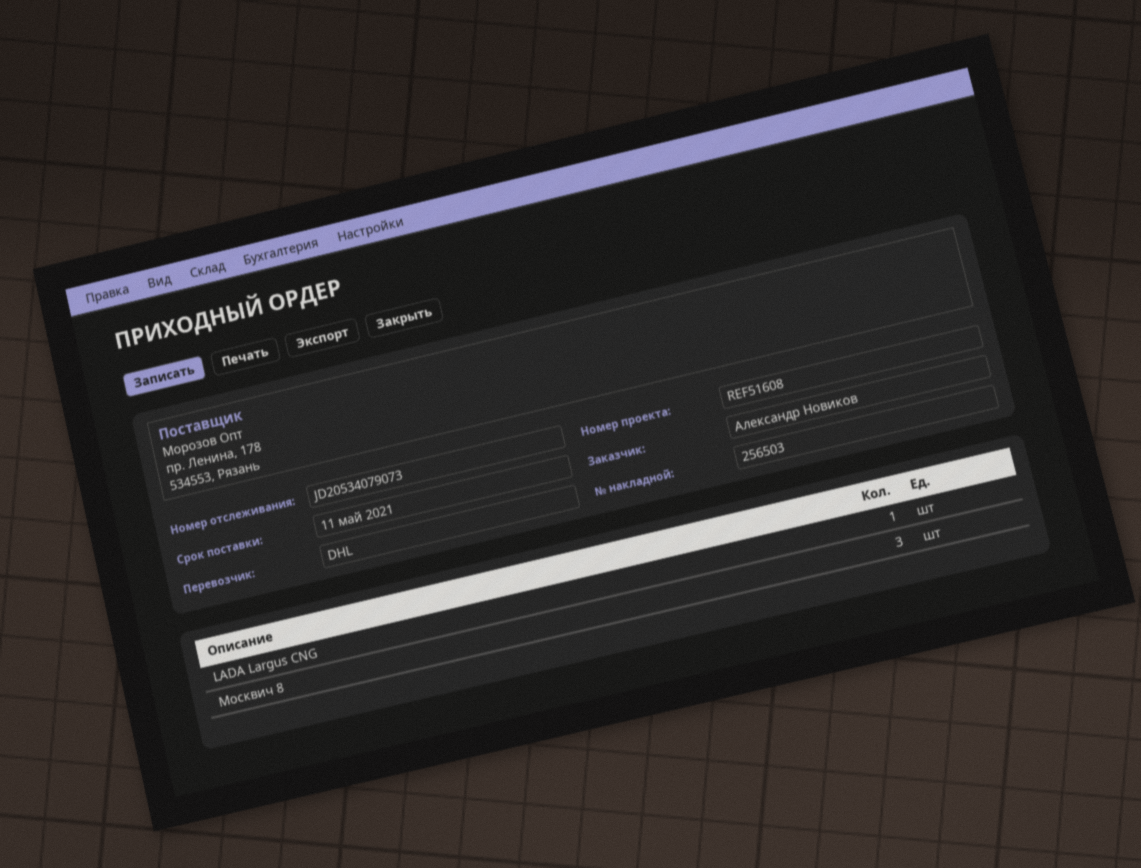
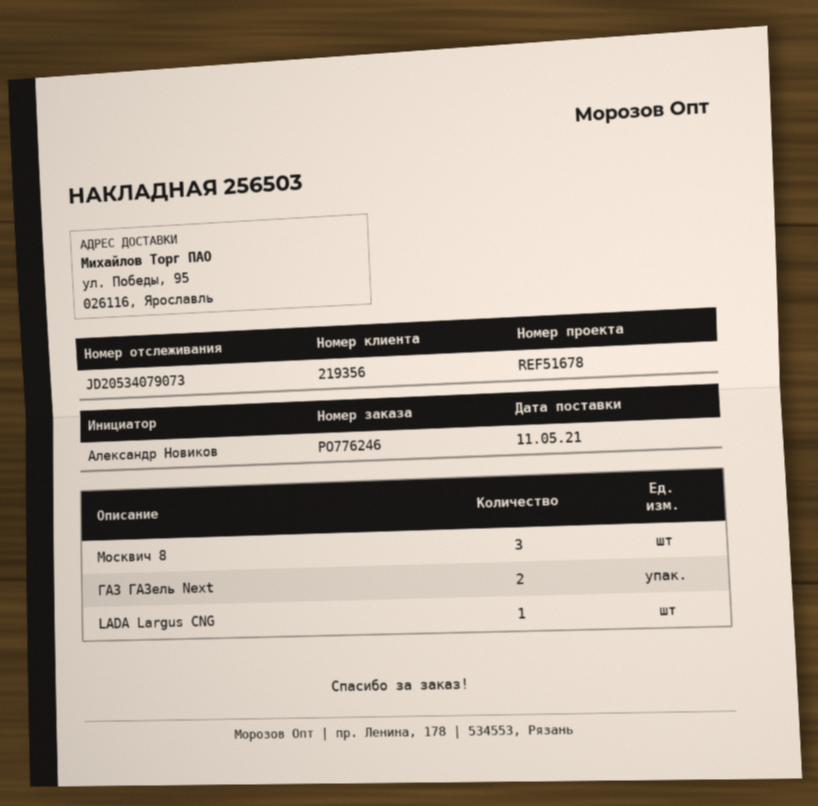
reference: REF51608 -> REF51678
ГАЗ ГАЗель Next: none -> 2

